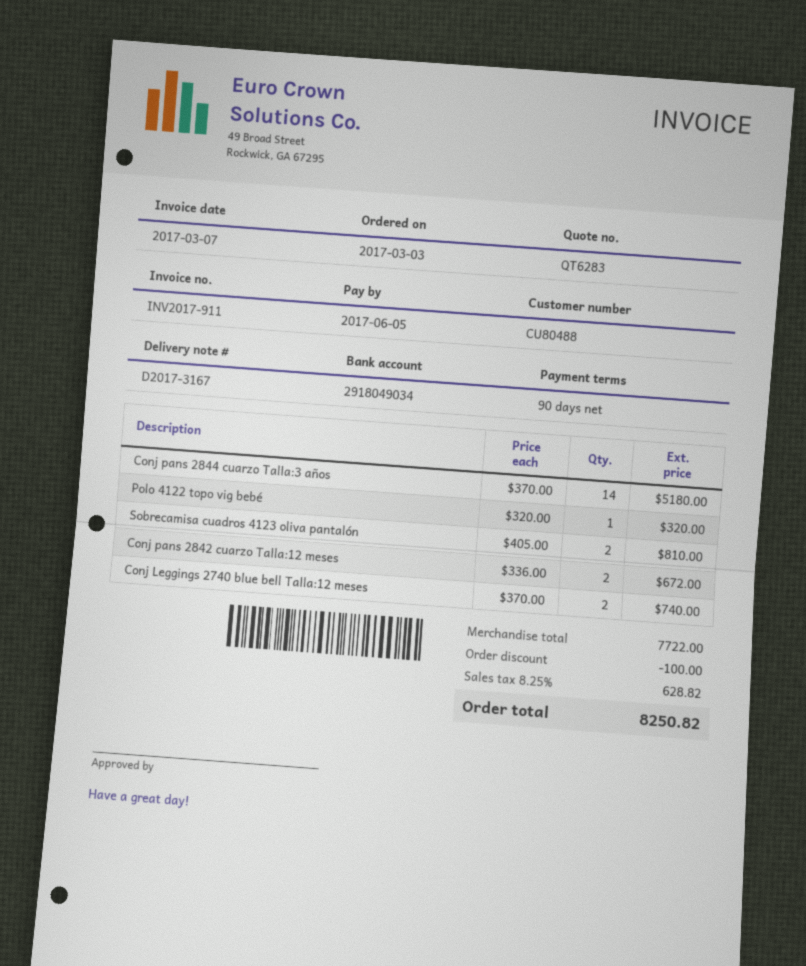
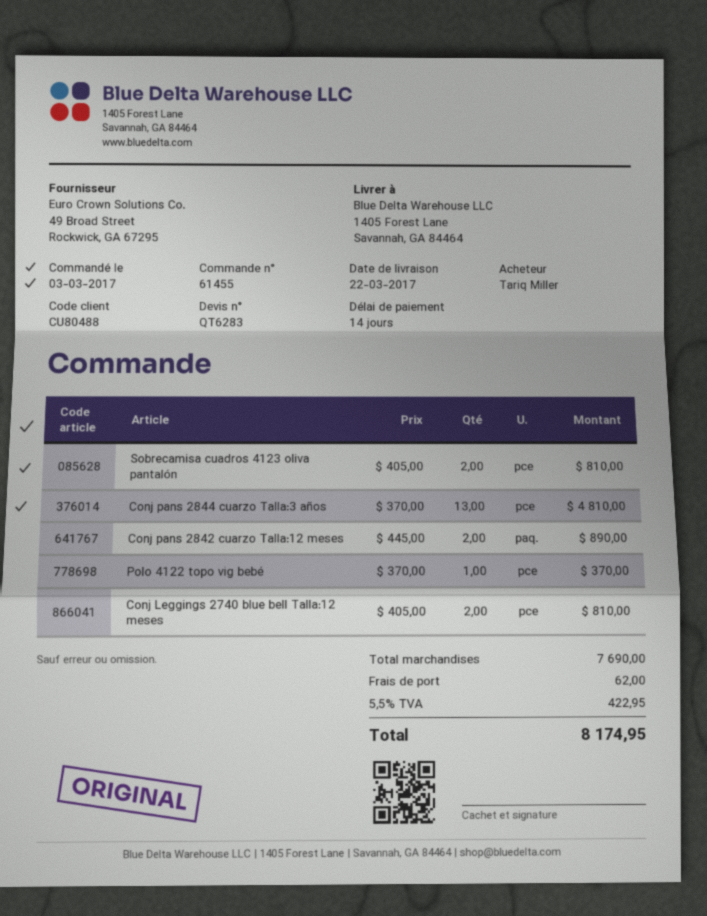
payment terms: 90 days -> 14 days
Conj pans 2844 cuarzo Talla:3 años: 14 x 370.00 = 5180.00 -> 13 x 370.00 = 4810.00
Polo 4122 topo vig bebé: 1 x 320.00 = 320.00 -> 1 x 370.00 = 370.00
Conj pans 2842 cuarzo Talla:12 meses: 2 x 336.00 = 672.00 -> 2 x 445.00 = 890.00
Conj Leggings 2740 blue bell Talla:12 meses: 2 x 370.00 = 740.00 -> 2 x 405.00 = 810.00
subtotal: 7722.00 -> 7690.00
discount: 100.00 -> none
shipping: none -> 62.00
tax: 8.25% = 628.82 -> 5.5% = 422.95
total: 8250.82 -> 8174.95

